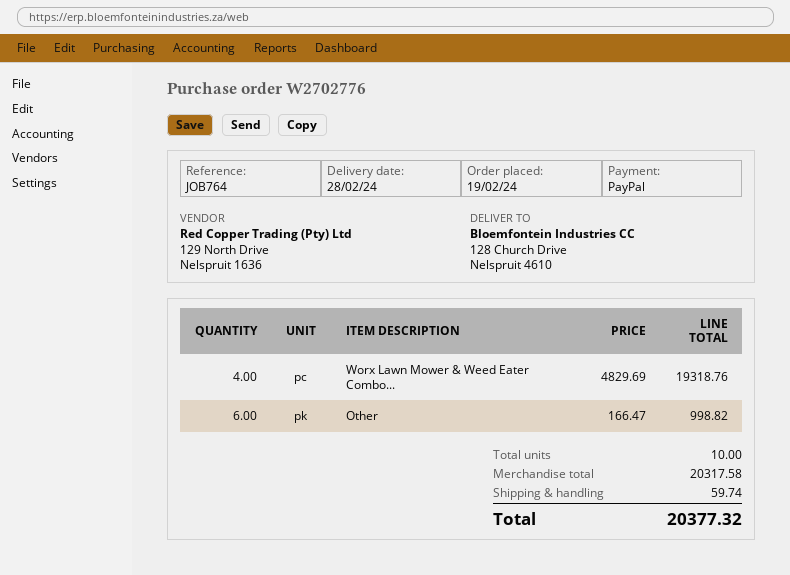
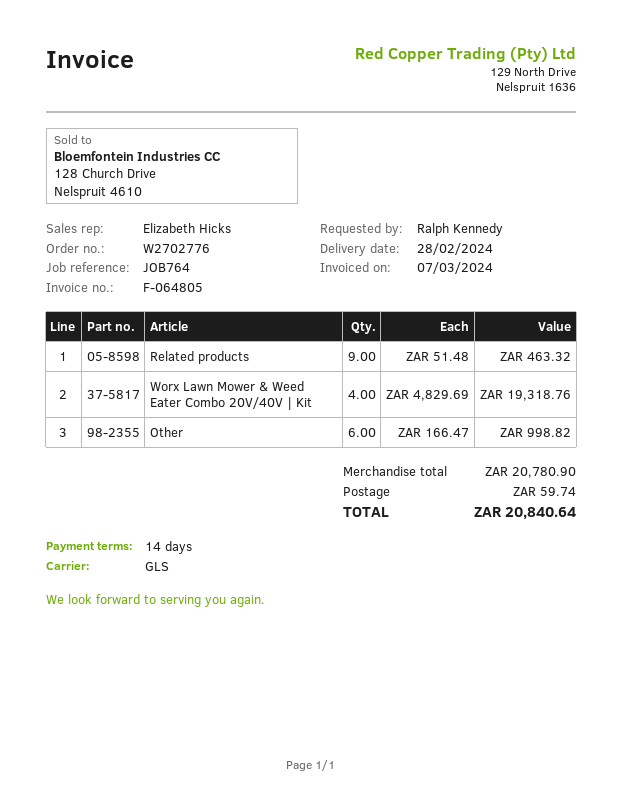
Related products: none -> 9 x 51.48 = 463.32
subtotal: 20317.58 -> 20780.90
total: 20377.32 -> 20840.64

